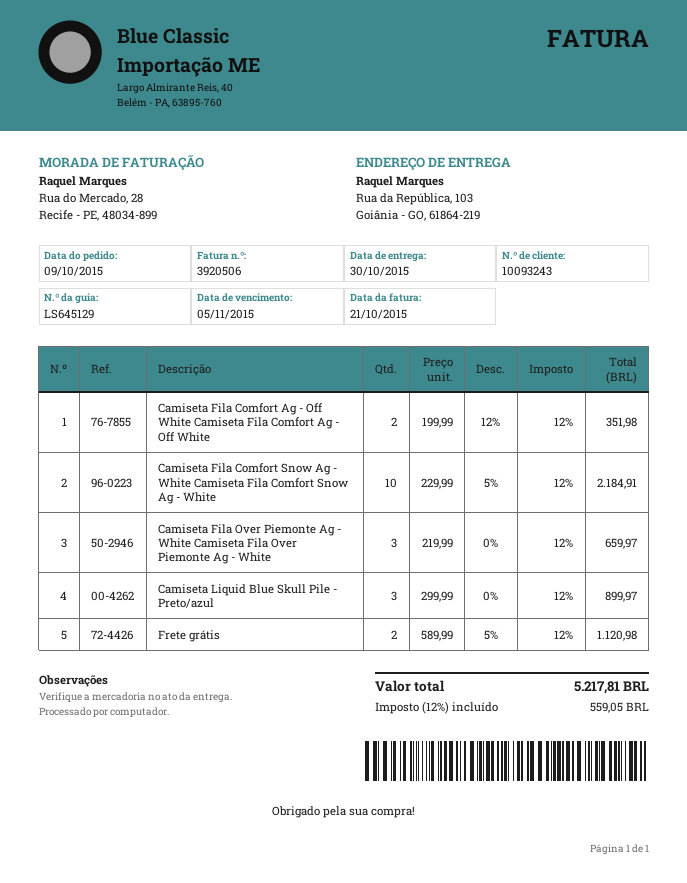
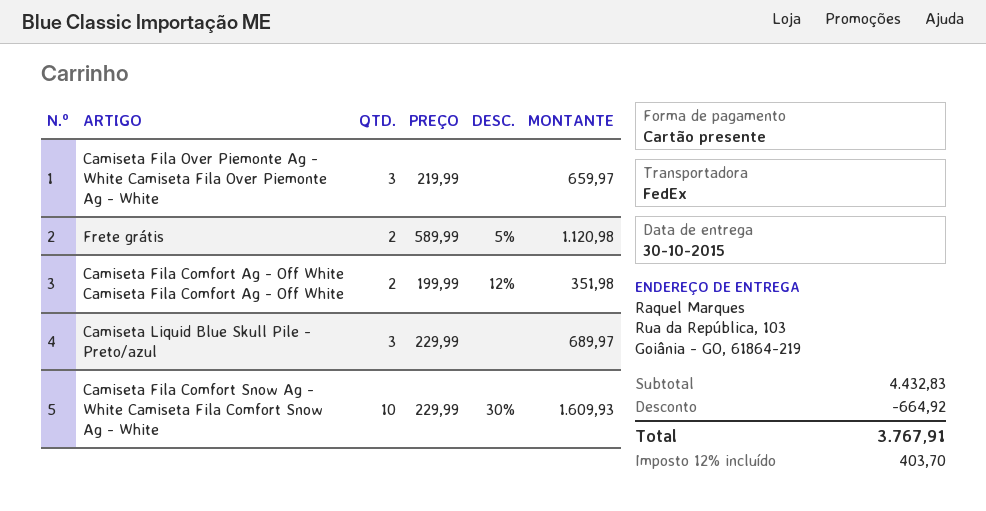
Camiseta Fila Comfort Snow Ag - White Camiseta Fila Comfort Snow Ag - White: 10 x 229.99 - 5% = 2184.91 -> 10 x 229.99 - 30% = 1609.93
Camiseta Liquid Blue Skull Pile - Preto/azul: 3 x 299.99 = 899.97 -> 3 x 229.99 = 689.97
discount: none -> 664.92
tax: 12% = 559.05 -> 12% = 403.70
total: 5217.81 -> 3767.91

